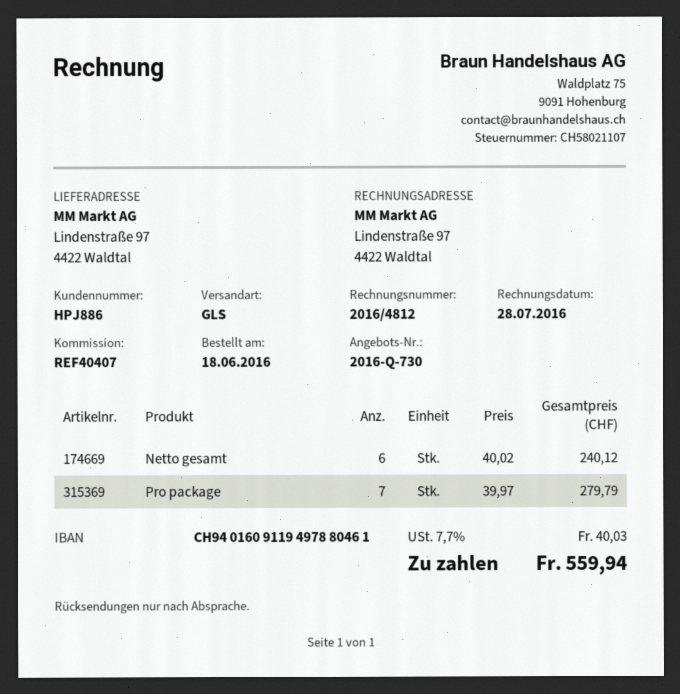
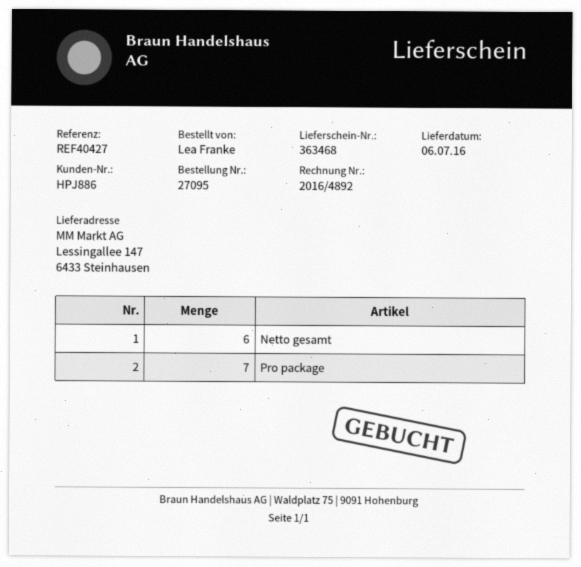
invoice number: 2016/4812 -> 2016/4892
reference: REF40407 -> REF40427
ship to: Lindenstraße 97, 4422 Waldtal -> Lessingallee 147, 6433 Steinhausen

